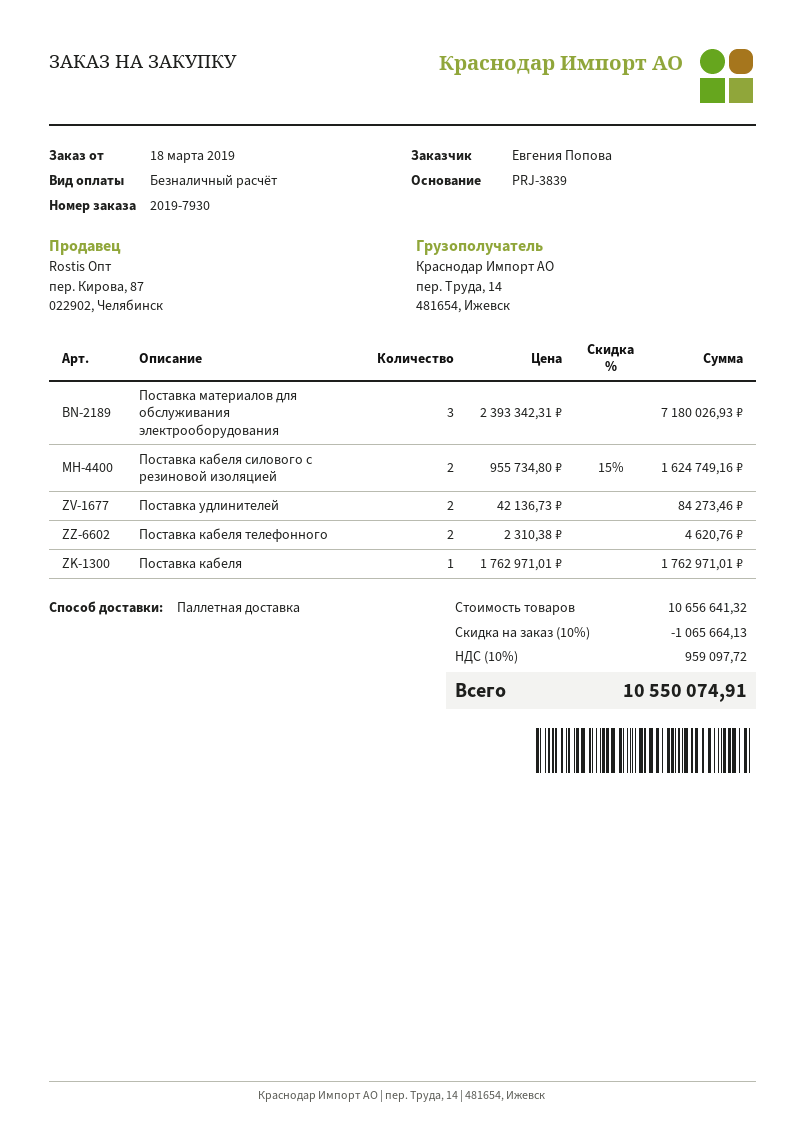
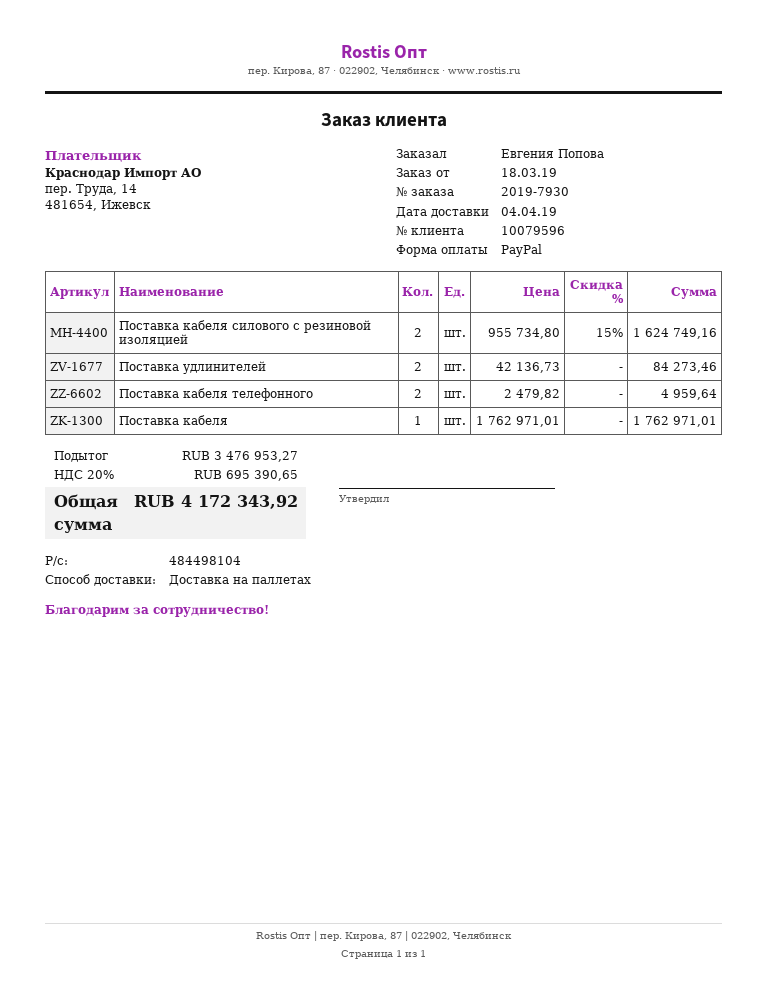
payment method: bank transfer -> PayPal
Поставка материалов для обслуживания электрооборудования: 3 x 2393342.31 = 7180026.93 -> none
Поставка кабеля телефонного: 2 x 2310.38 = 4620.76 -> 2 x 2479.82 = 4959.64
subtotal: 10656641.32 -> 3476953.27
discount: 10% = 1065664.13 -> none
tax: 10% = 959097.72 -> 20% = 695390.65
total: 10550074.91 -> 4172343.92

